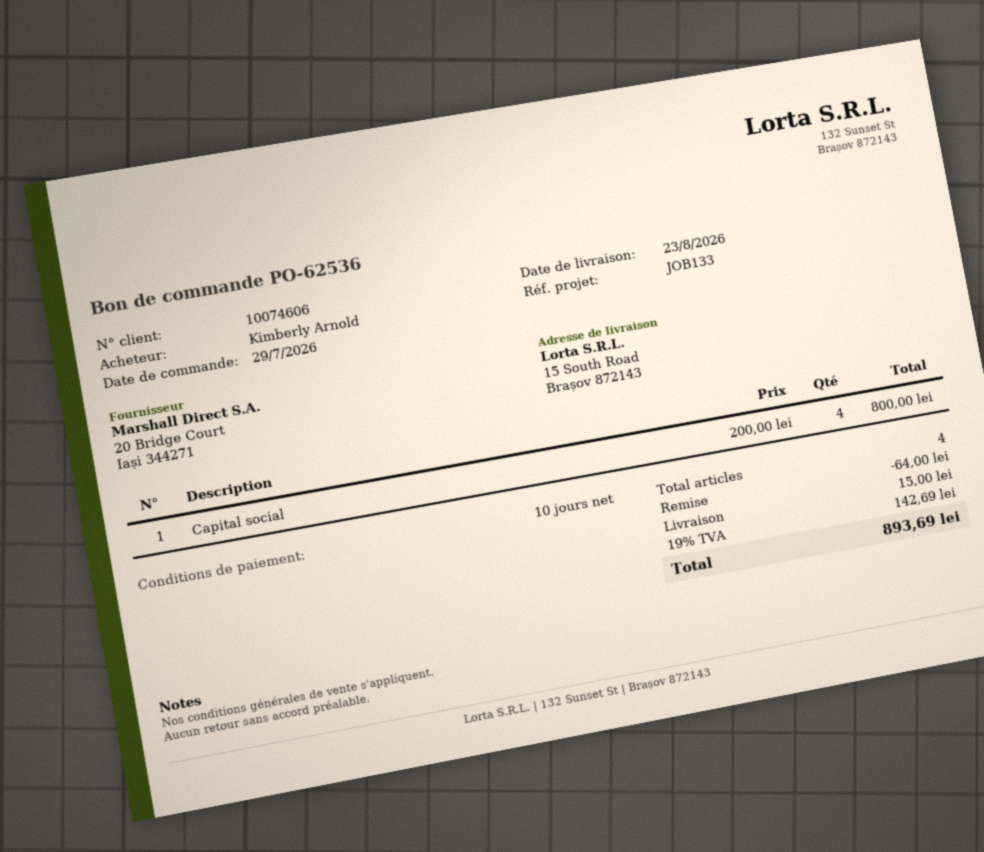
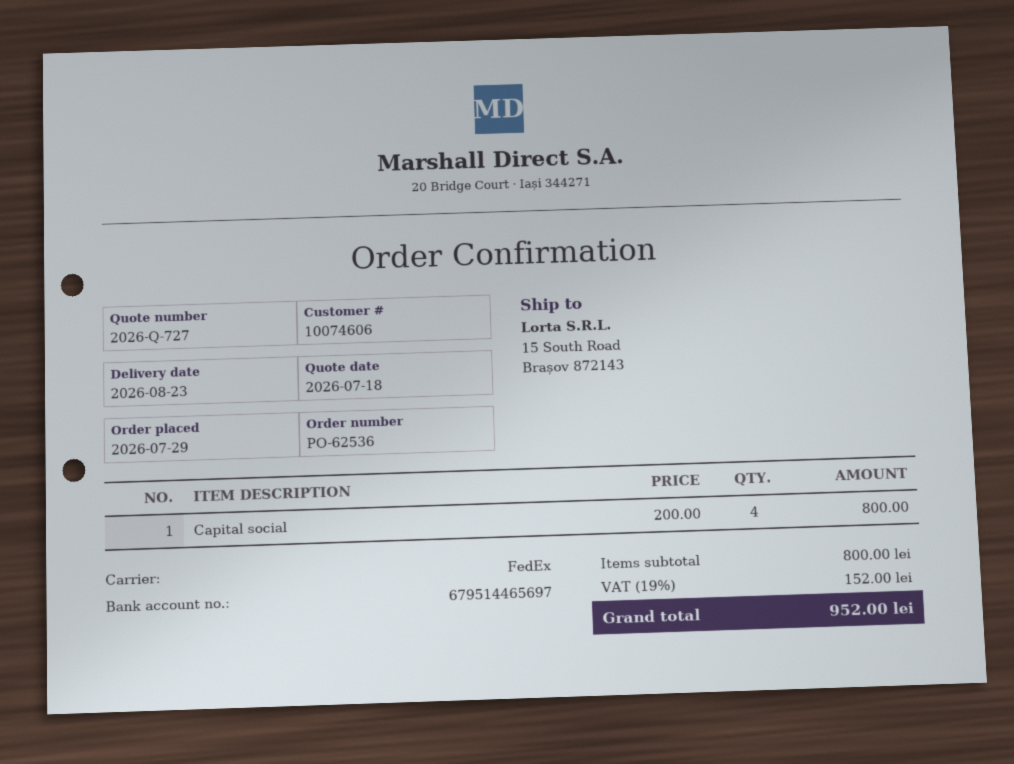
discount: 64.00 -> none
shipping: 15.00 -> none
tax: 19% = 142.69 -> 19% = 152.00
total: 893.69 -> 952.00

